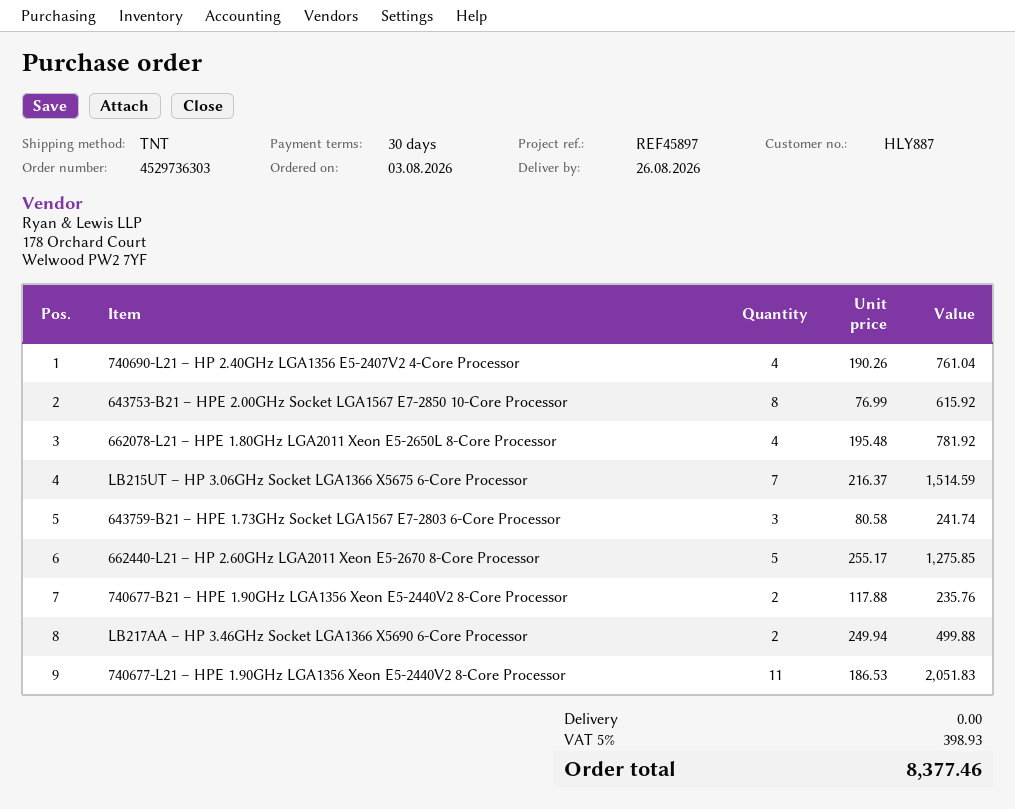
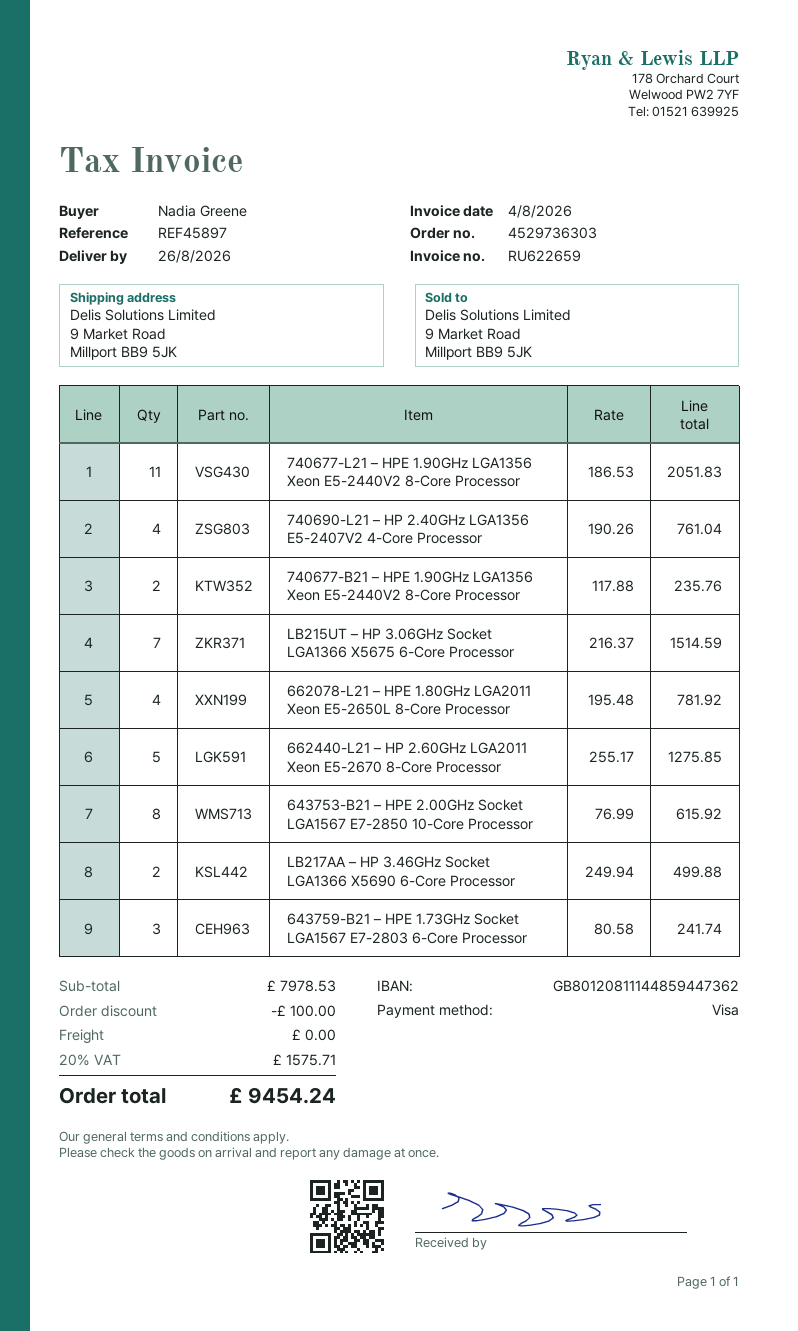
discount: none -> 100.00
tax: 5% = 398.93 -> 20% = 1575.71
total: 8377.46 -> 9454.24

